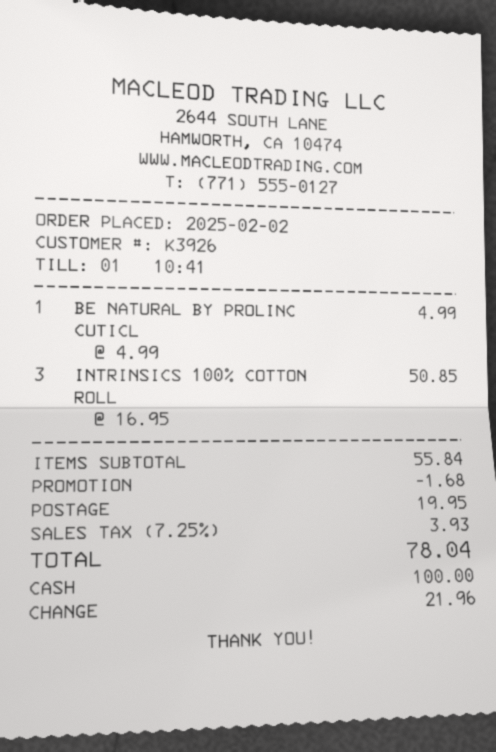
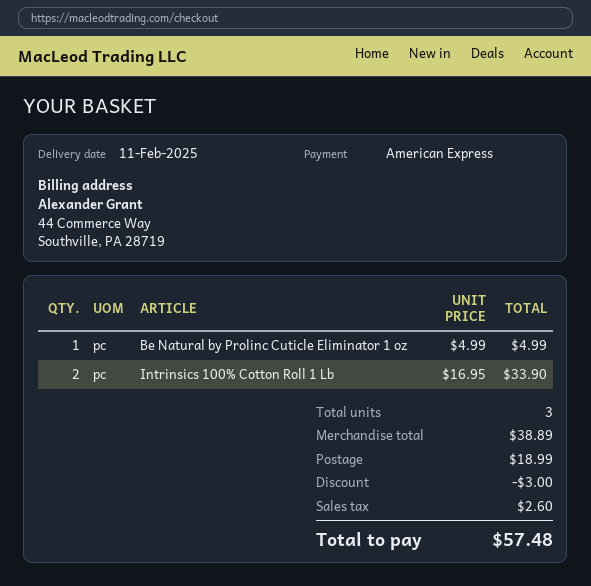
payment method: cash -> American Express
INTRINSICS 100% COTTON ROLL: 3 x 16.95 = 50.85 -> 2 x 16.95 = 33.90
subtotal: 55.84 -> 38.89
discount: 1.68 -> 3.00
shipping: 19.95 -> 18.99
tax: 3.93 -> 2.60
total: 78.04 -> 57.48

